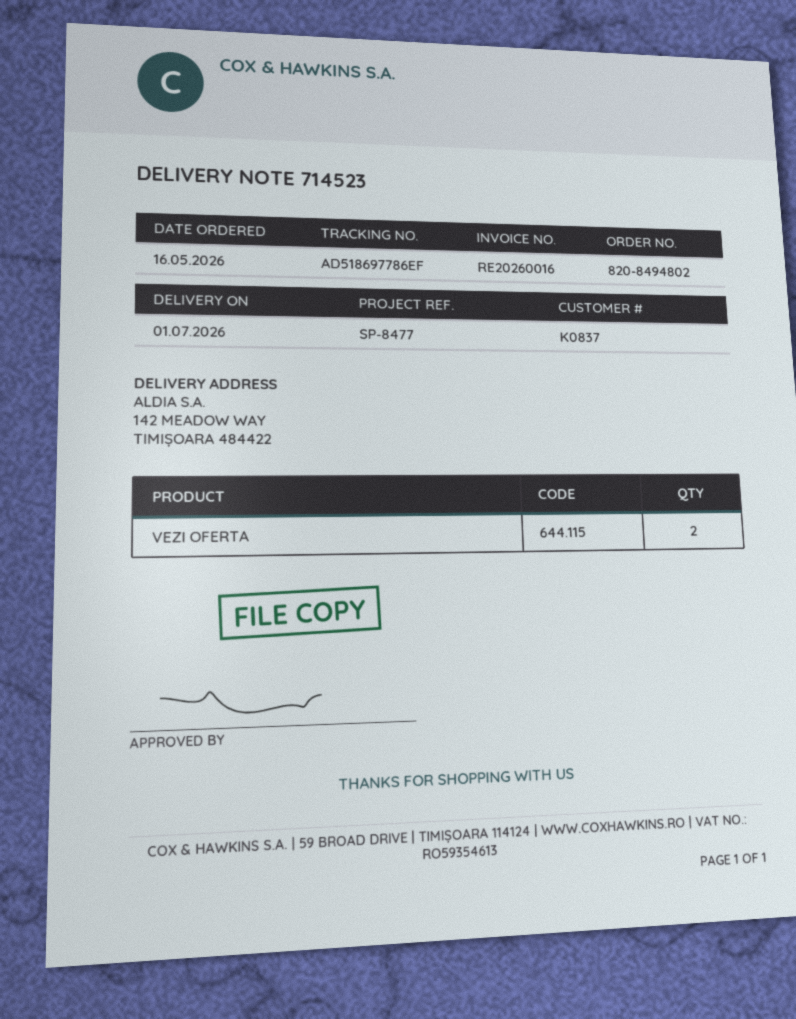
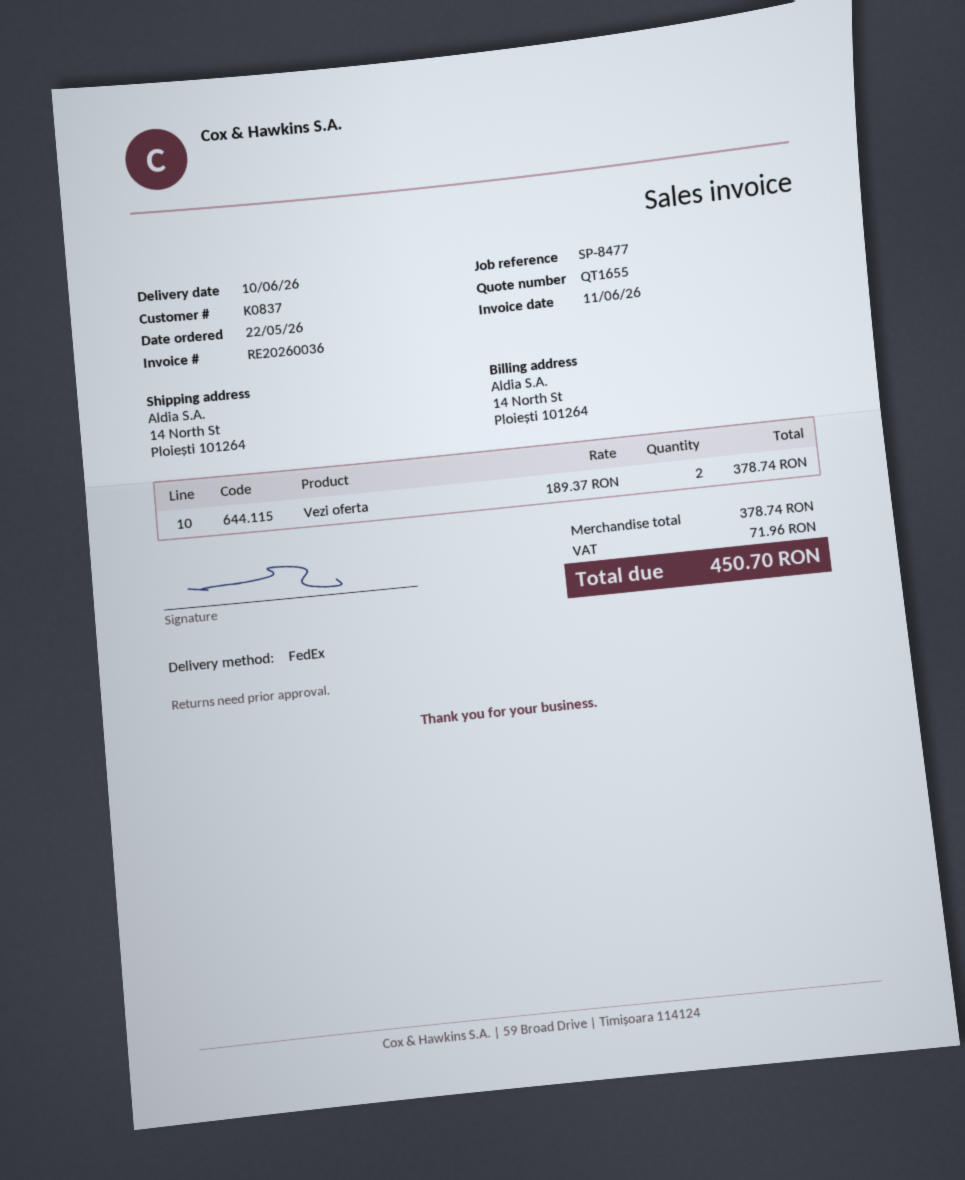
order date: 2026-05-16 -> 2026-05-22
delivery date: 2026-07-01 -> 2026-06-10
invoice number: RE20260016 -> RE20260036
ship to: 142 MEADOW WAY, TIMIȘOARA 484422 -> 14 North St, Ploiești 101264

